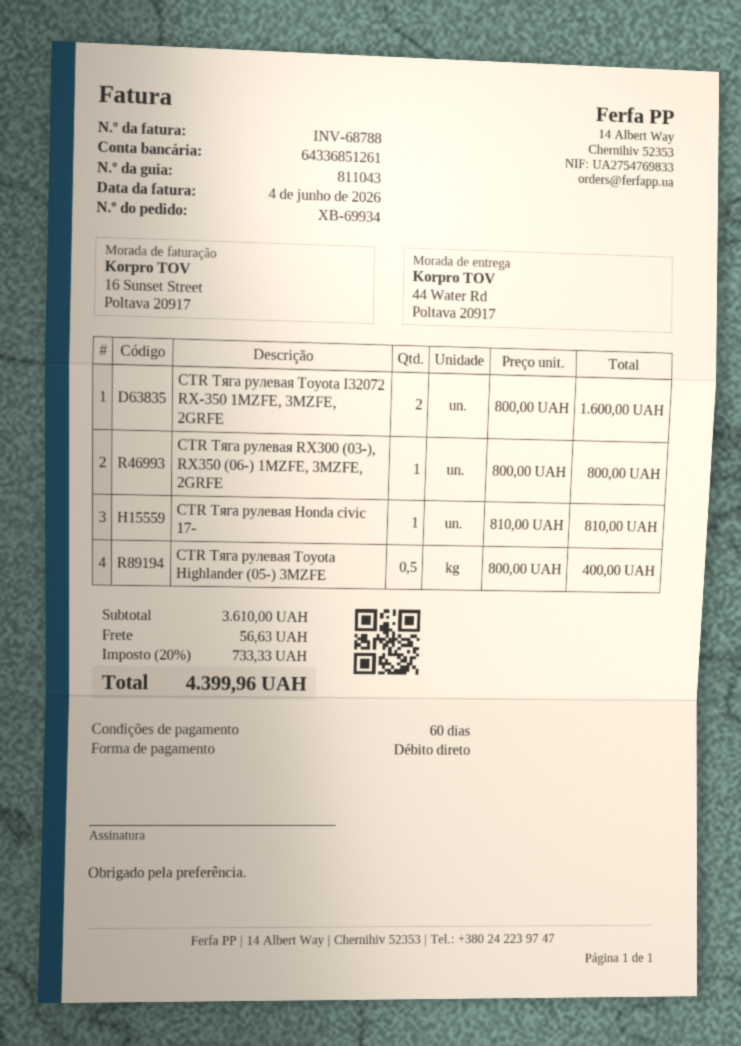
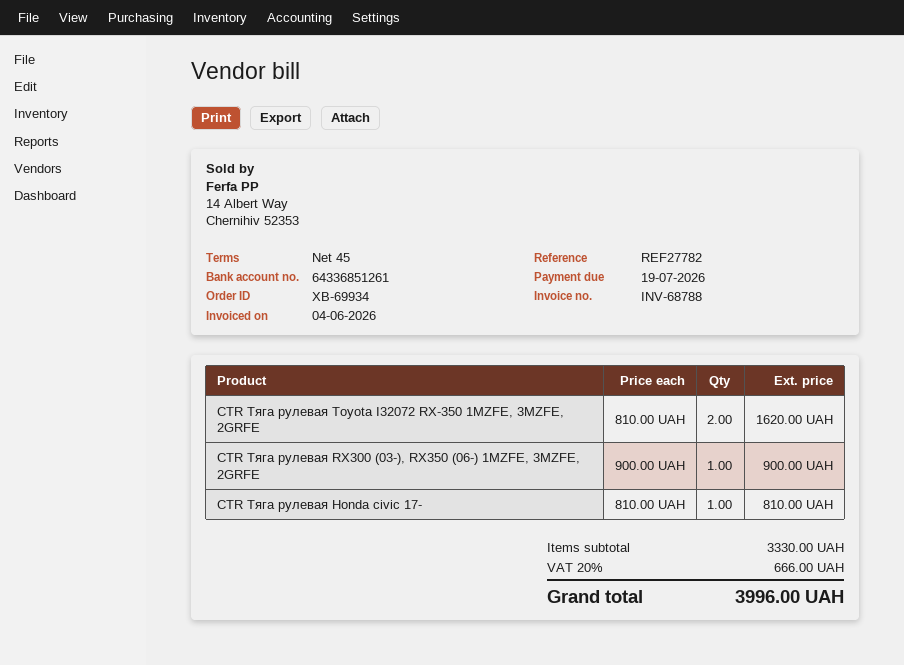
payment terms: 60 days -> 45 days
CTR Тяга рулевая Toyota I32072 RX-350 1MZFE, 3MZFE, 2GRFE: 2 x 800.00 = 1600.00 -> 2 x 810.00 = 1620.00
CTR Тяга рулевая RX300 (03-), RX350 (06-) 1MZFE, 3MZFE, 2GRFE: 1 x 800.00 = 800.00 -> 1 x 900.00 = 900.00
CTR Тяга рулевая Toyota Highlander (05-) 3MZFE: 0.5 x 800.00 = 400.00 -> none
subtotal: 3610.00 -> 3330.00
shipping: 56.63 -> none
tax: 20% = 733.33 -> 20% = 666.00
total: 4399.96 -> 3996.00

